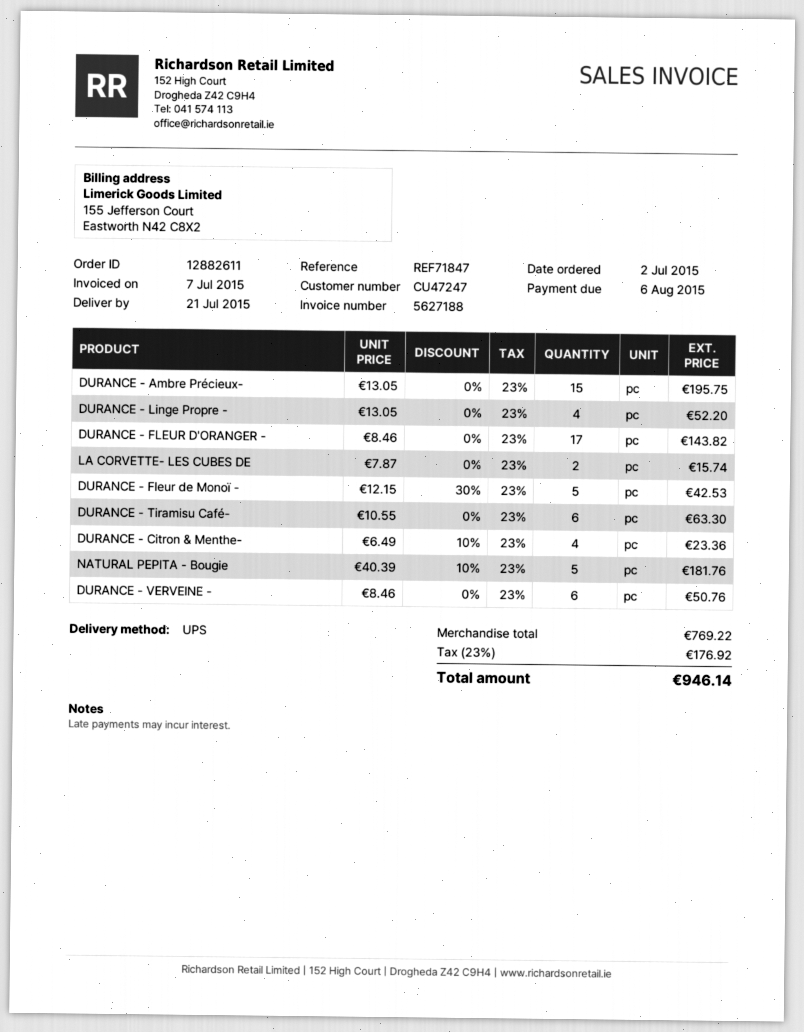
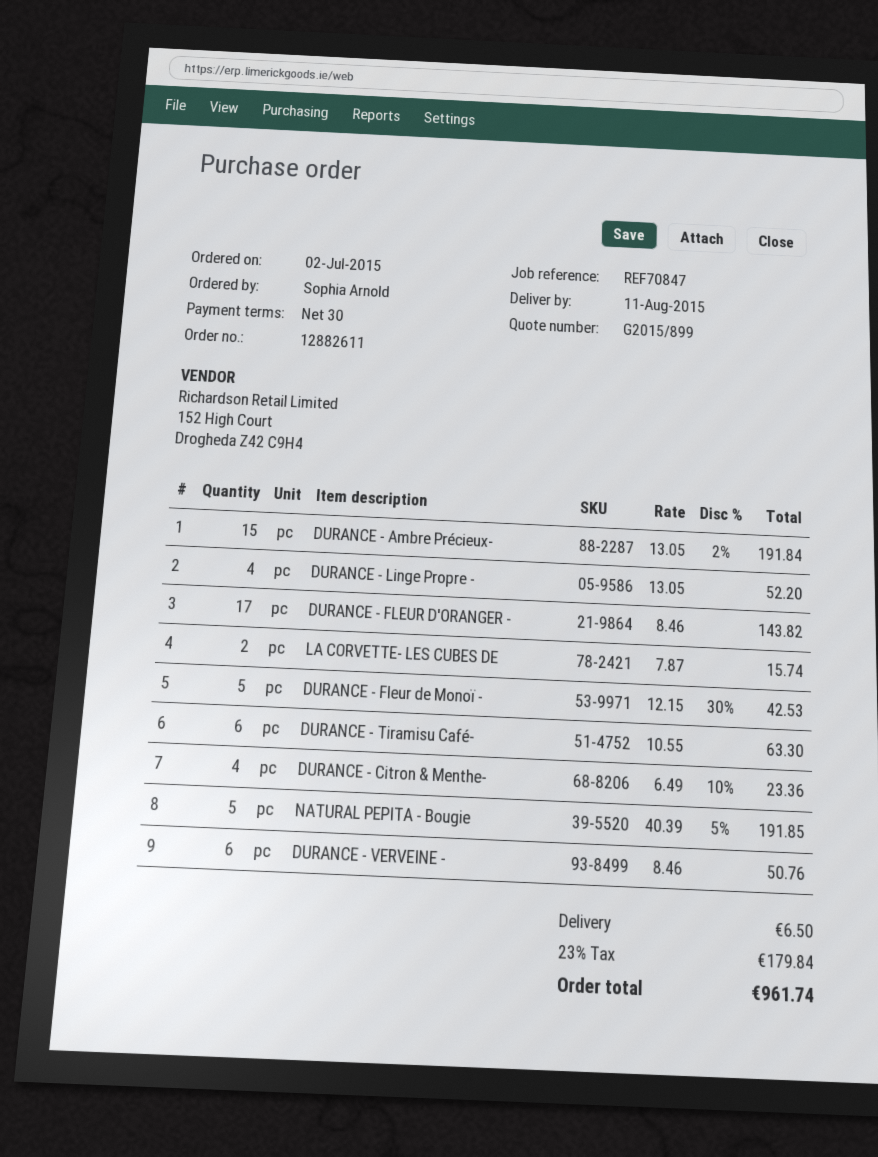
delivery date: 2015-07-21 -> 2015-08-11
reference: REF71847 -> REF70847
DURANCE - Ambre Précieux-: 15 x 13.05 = 195.75 -> 15 x 13.05 - 2% = 191.84
NATURAL PEPITA - Bougie: 5 x 40.39 - 10% = 181.76 -> 5 x 40.39 - 5% = 191.85
shipping: none -> 6.50
tax: 23% = 176.92 -> 23% = 179.84
total: 946.14 -> 961.74

